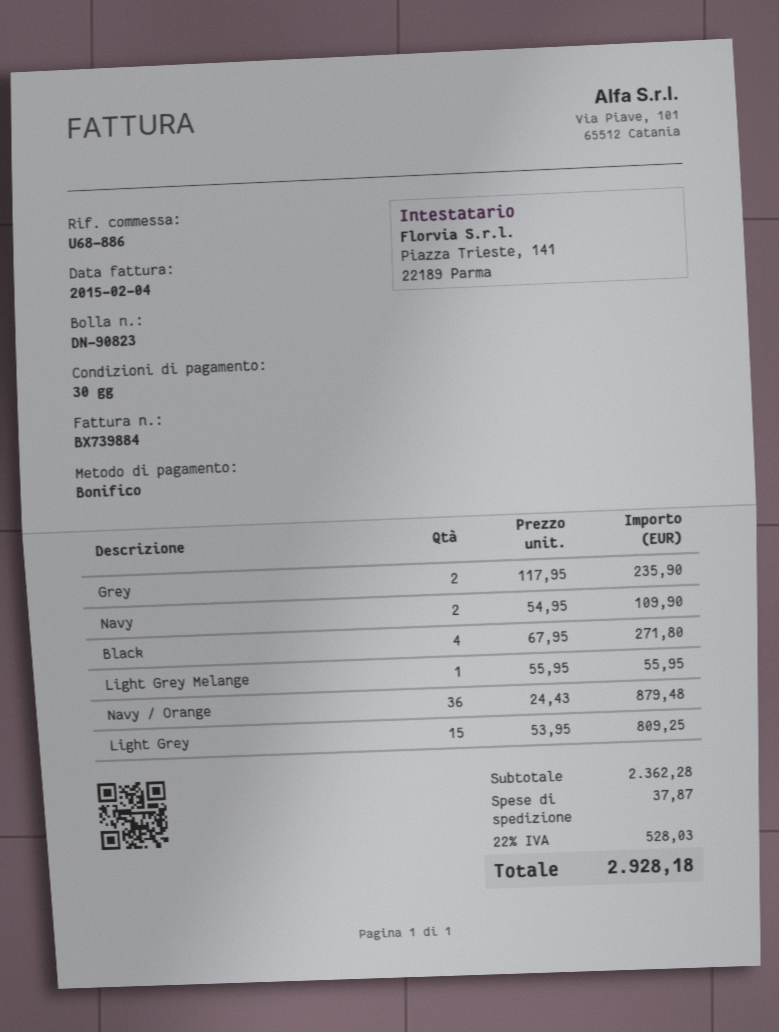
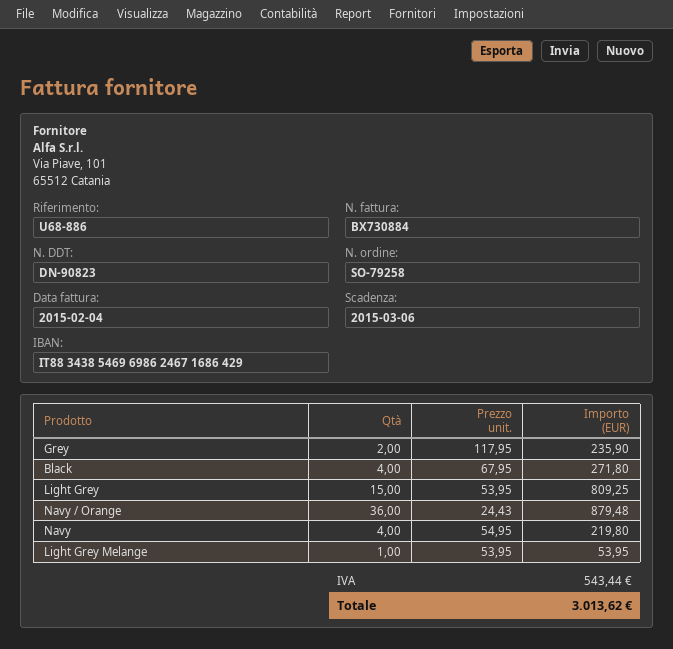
invoice number: BX739884 -> BX730884
Navy: 2 x 54.95 = 109.90 -> 4 x 54.95 = 219.80
Light Grey Melange: 1 x 55.95 = 55.95 -> 1 x 53.95 = 53.95
shipping: 37.87 -> none
tax: 528.03 -> 543.44
total: 2928.18 -> 3013.62

